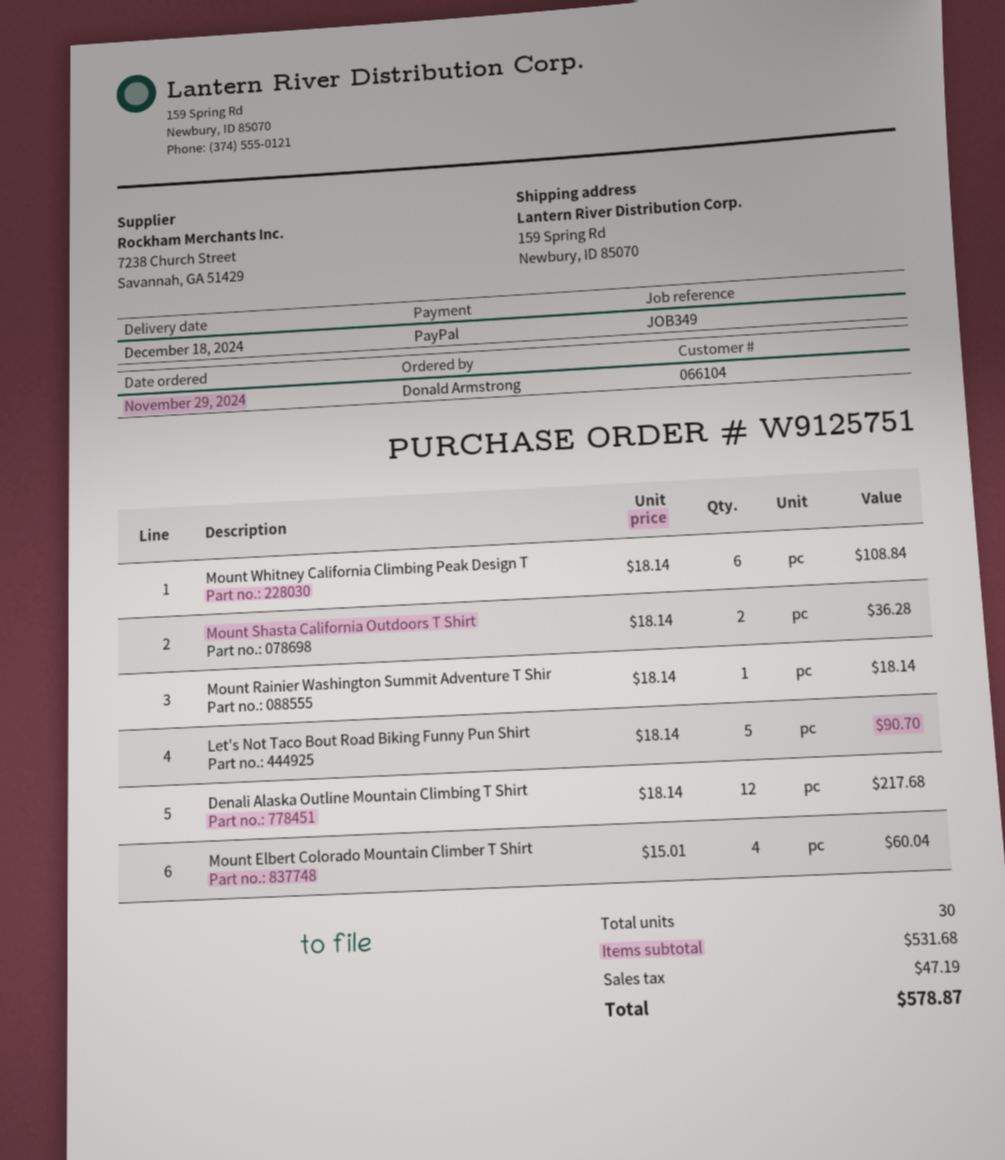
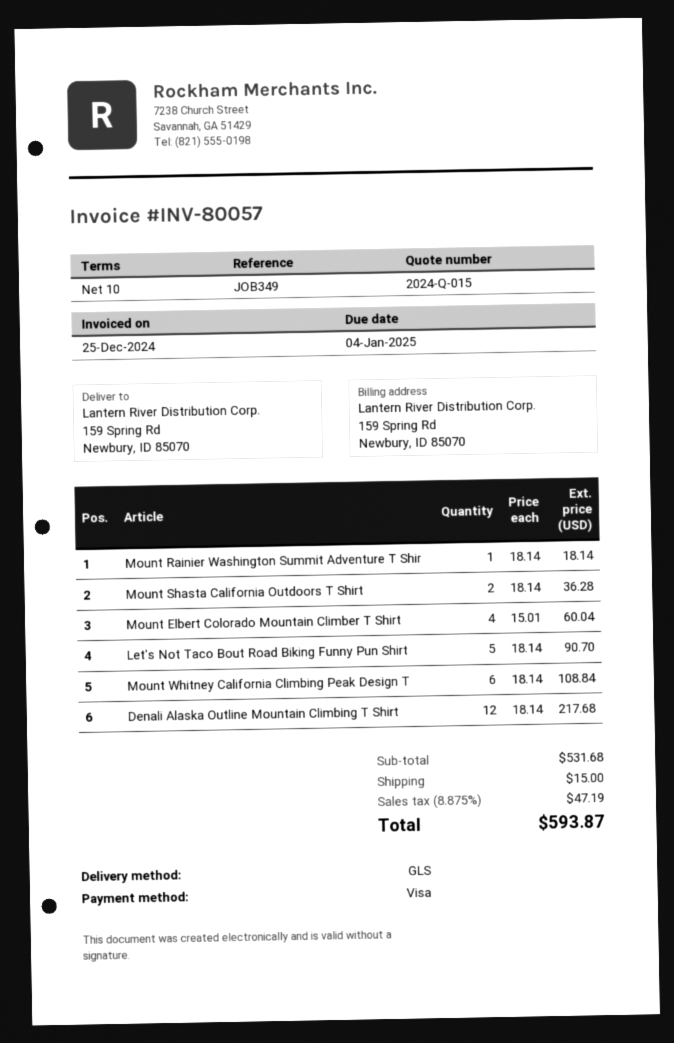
payment method: PayPal -> Visa
shipping: none -> 15.00
total: 578.87 -> 593.87

